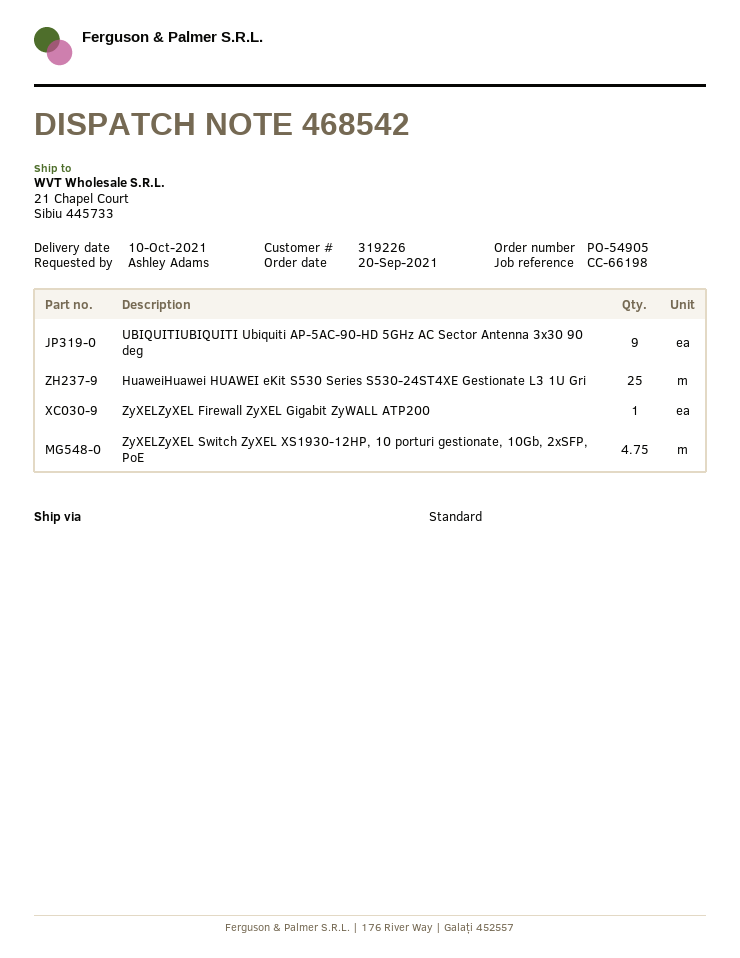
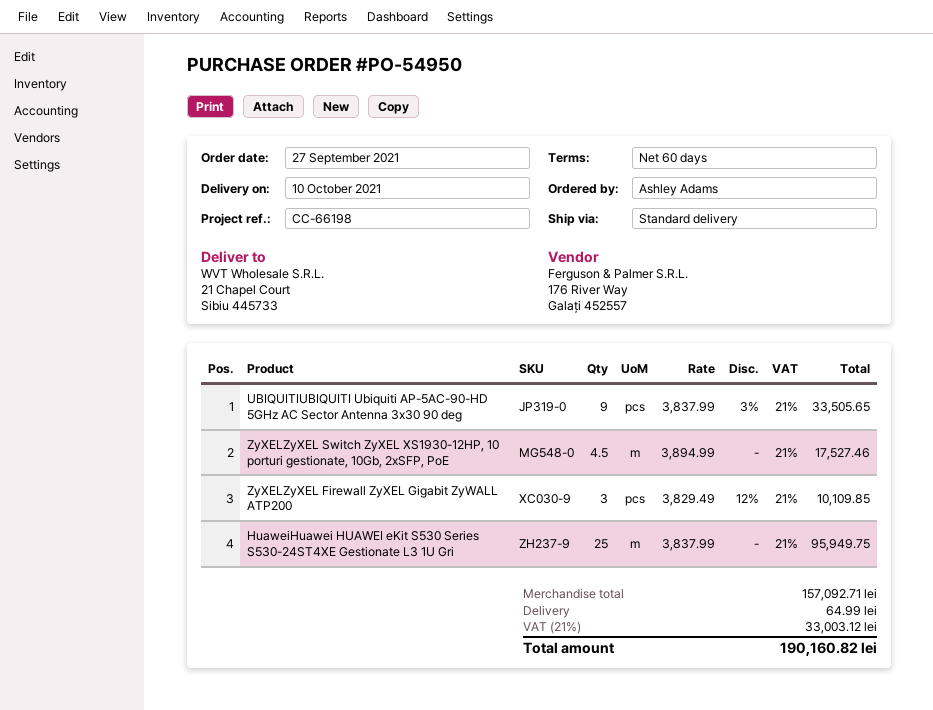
order number: PO-54905 -> PO-54950
order date: 2021-09-20 -> 2021-09-27
ZyXELZyXEL Firewall ZyXEL Gigabit ZyWALL ATP200: 1 -> 3
ZyXELZyXEL Switch ZyXEL XS1930-12HP, 10 porturi gestionate, 10Gb, 2xSFP, PoE: 4.75 -> 4.5

